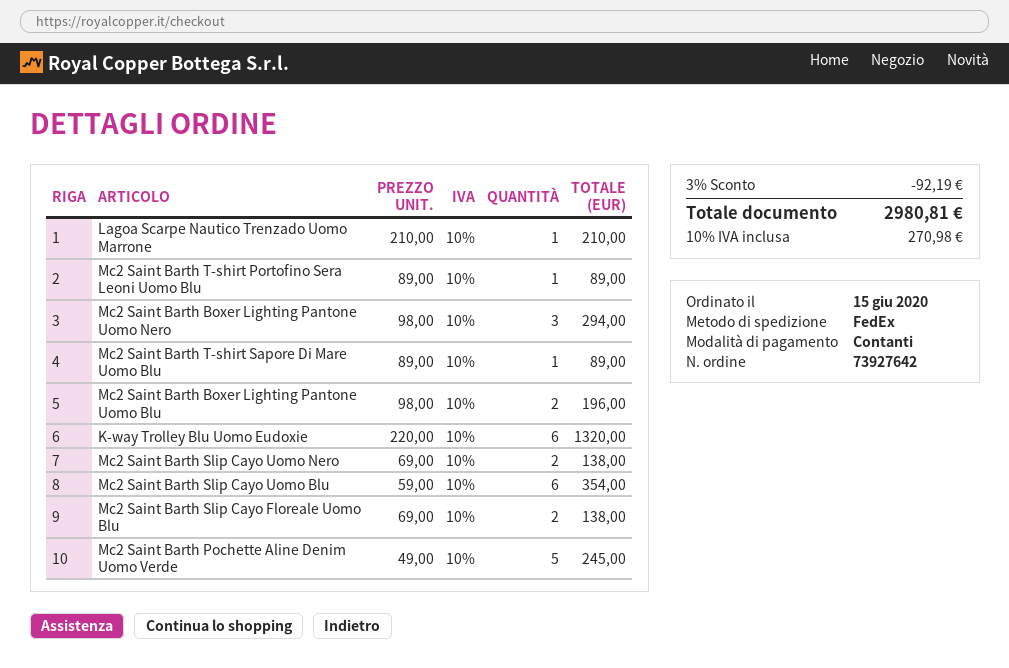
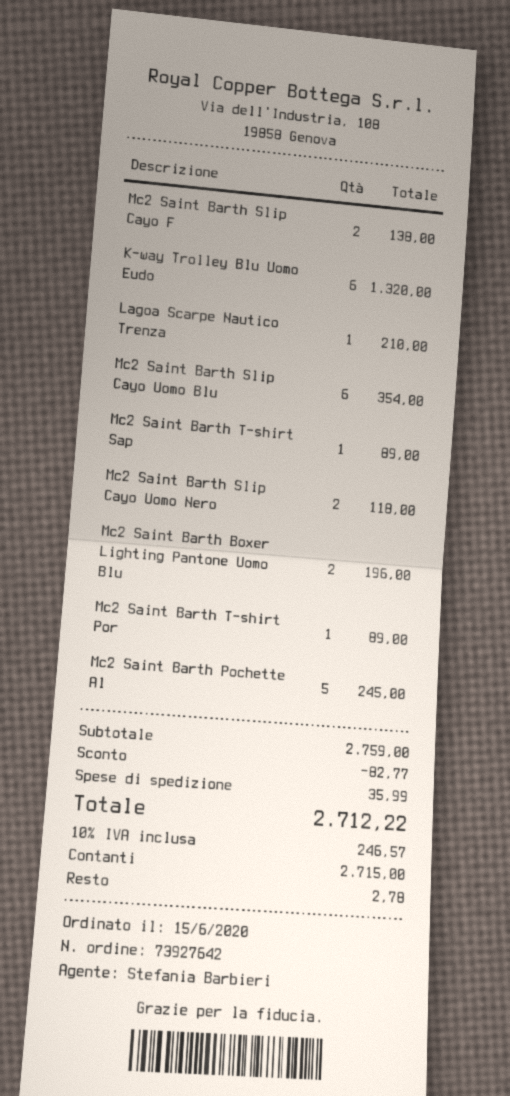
Mc2 Saint Barth Boxer Lighting Pantone Uomo Nero: 3 for 294.00 -> none
Mc2 Saint Barth Slip Cayo Uomo Nero: 2 for 138.00 -> 2 for 118.00
discount: 92.19 -> 82.77
shipping: none -> 35.99
tax: 10% = 270.98 -> 10% = 246.57
total: 2980.81 -> 2712.22

